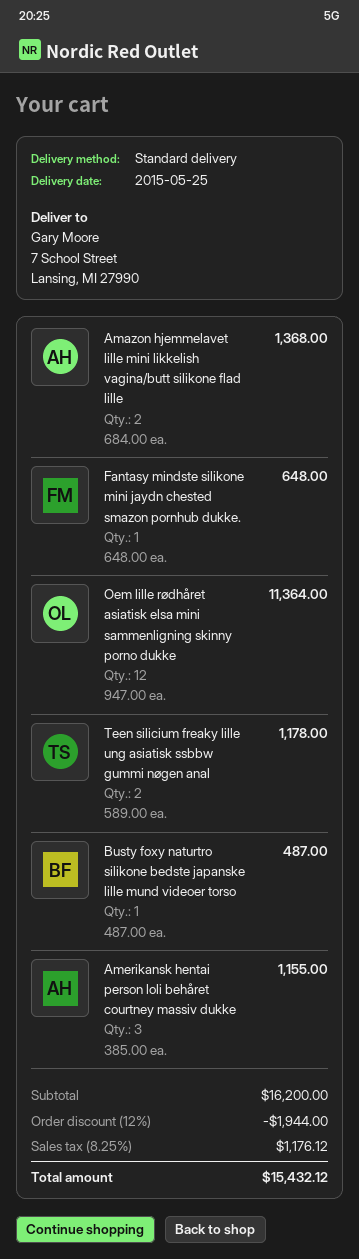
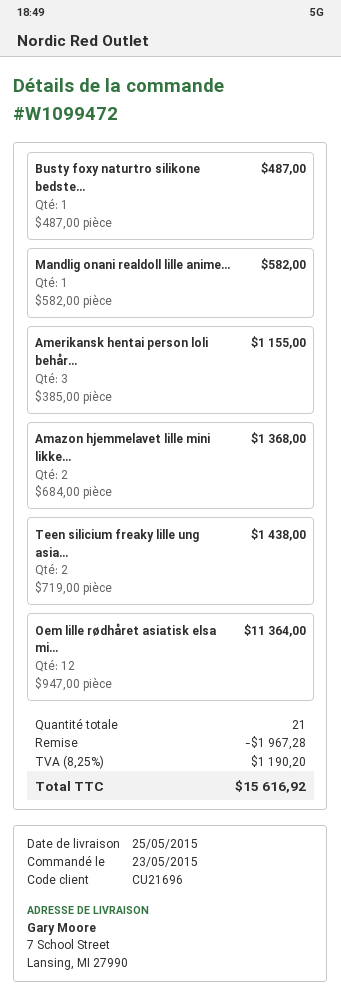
Fantasy mindste silikone mini jaydn chested smazon pornhub dukke.: 1 x 648.00 = 648.00 -> none
Teen silicium freaky lille ung asiatisk ssbbw gummi nøgen anal: 2 x 589.00 = 1178.00 -> 2 x 719.00 = 1438.00
Mandlig onani realdoll lille anime...: none -> 1 x 582.00 = 582.00
discount: 1944.00 -> 1967.28
tax: 8.25% = 1176.12 -> 8.25% = 1190.20
total: 15432.12 -> 15616.92

